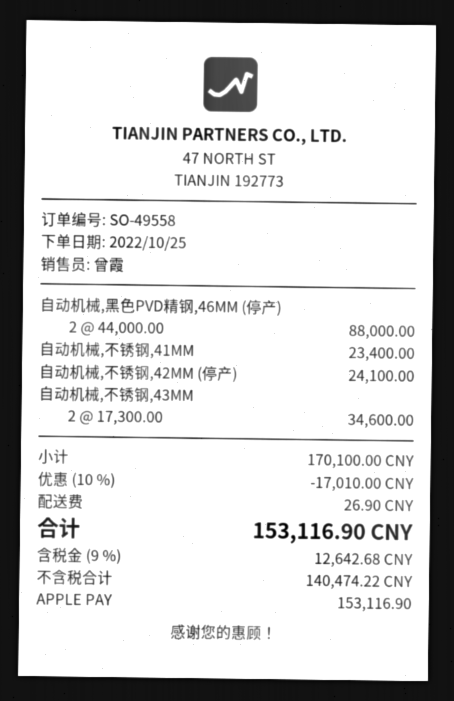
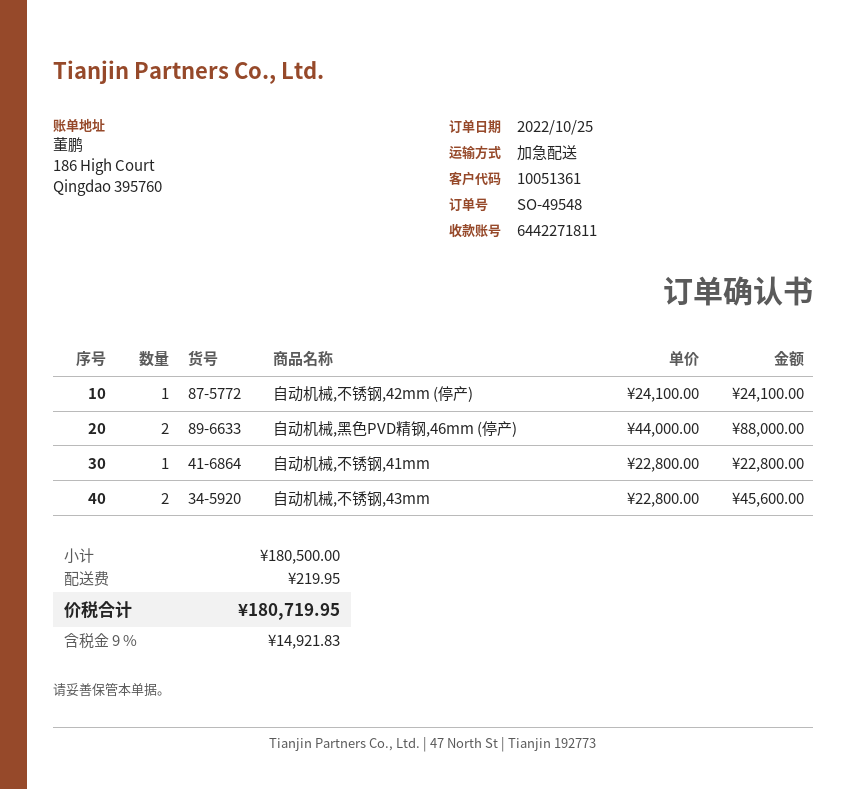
order number: SO-49558 -> SO-49548
自动机械,不锈钢,41MM: 1 x 23400.00 = 23400.00 -> 1 x 22800.00 = 22800.00
自动机械,不锈钢,43MM: 2 x 17300.00 = 34600.00 -> 2 x 22800.00 = 45600.00
subtotal: 170100.00 -> 180500.00
discount: 10% = 17010.00 -> none
shipping: 26.90 -> 219.95
tax: 9% = 12642.68 -> 9% = 14921.83
total: 153116.90 -> 180719.95

